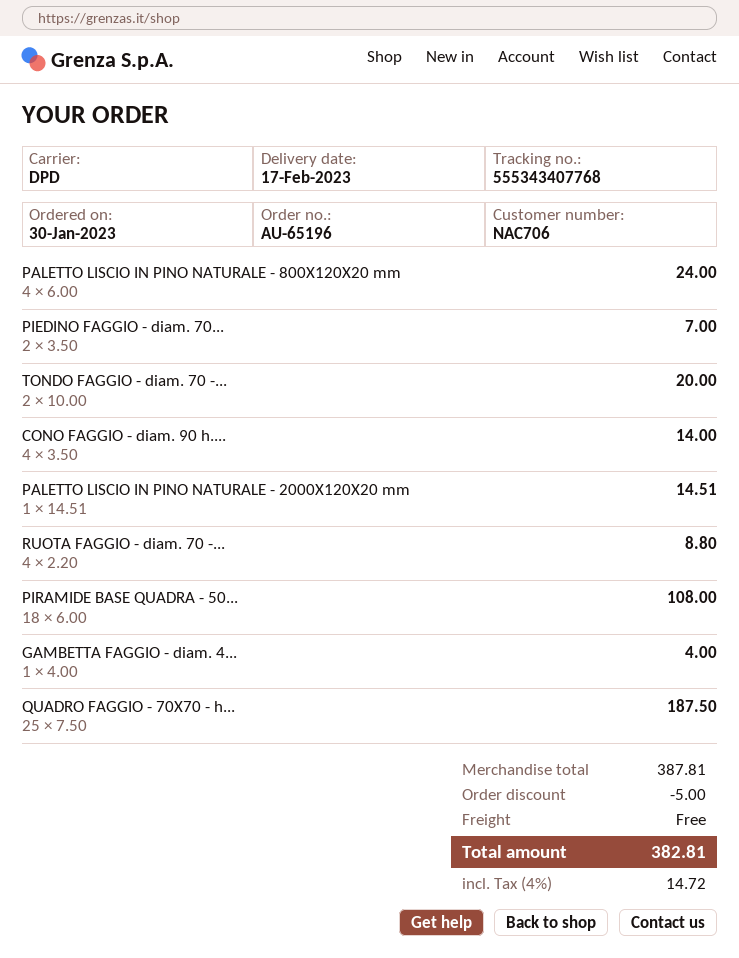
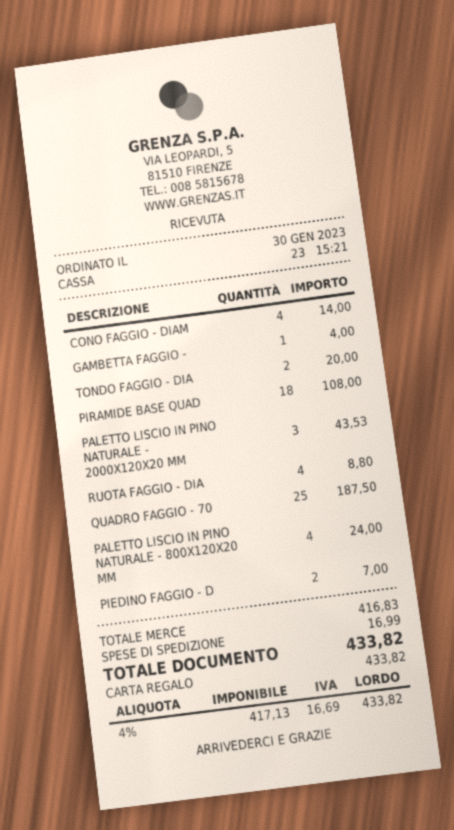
PALETTO LISCIO IN PINO NATURALE - 2000X120X20 mm: 1 for 14.51 -> 3 for 43.53
subtotal: 387.81 -> 416.83
discount: 5.00 -> none
shipping: 0.00 -> 16.99
tax: 4% = 14.72 -> 4% = 16.69
total: 382.81 -> 433.82

